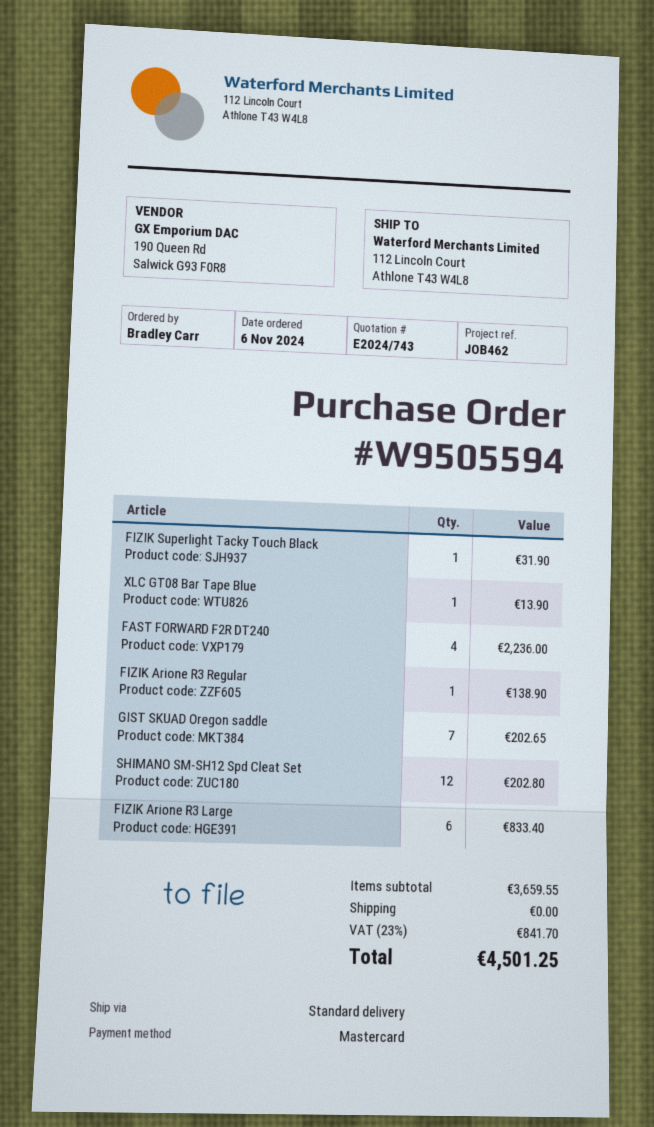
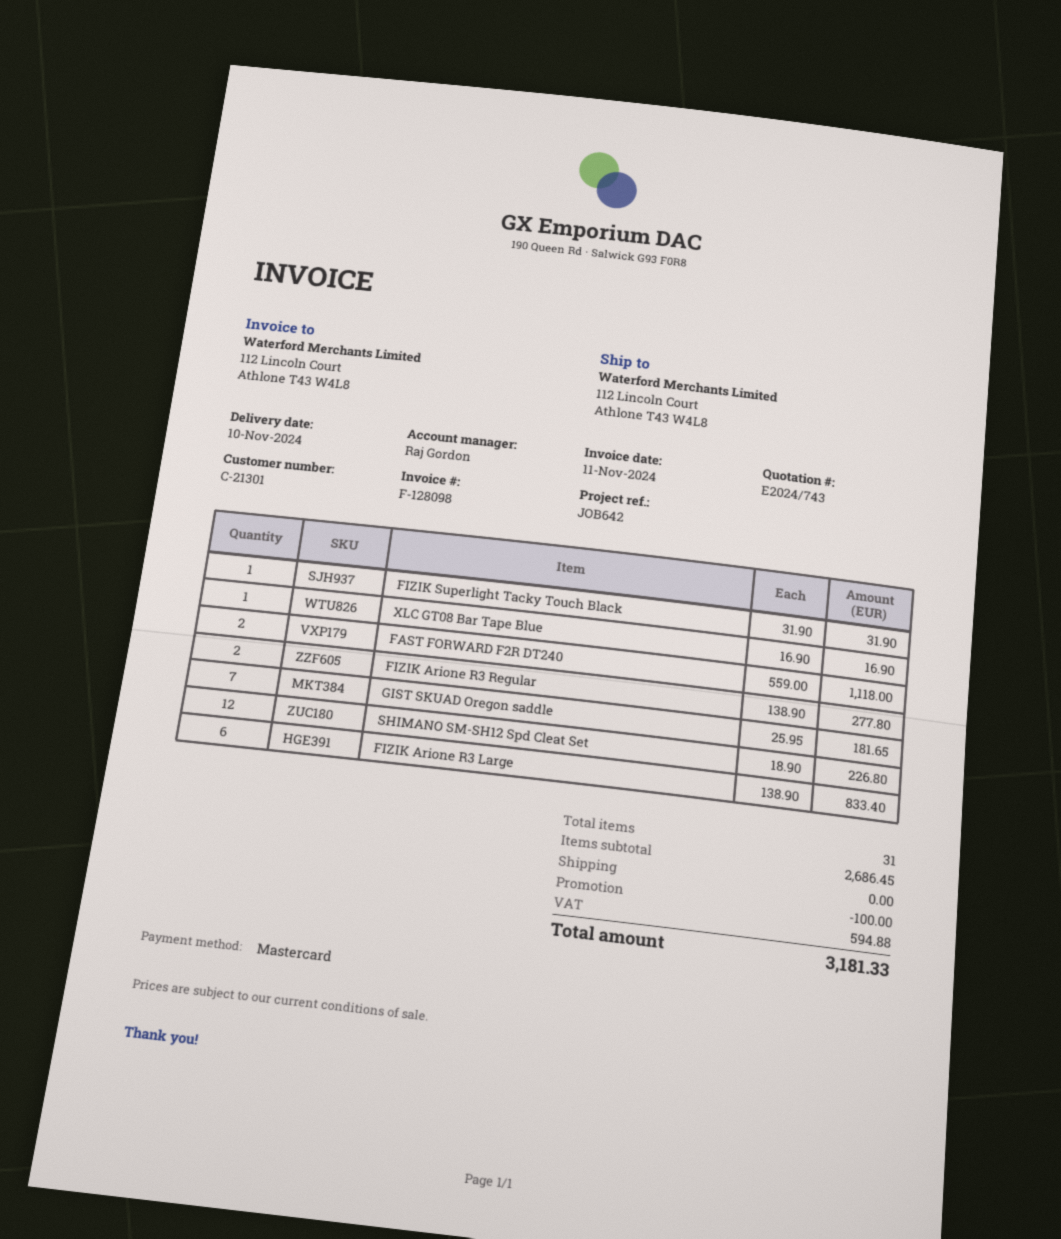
reference: JOB462 -> JOB642
XLC GT08 Bar Tape Blue: 1 for 13.90 -> 1 for 16.90
FAST FORWARD F2R DT240: 4 for 2236.00 -> 2 for 1118.00
FIZIK Arione R3 Regular: 1 for 138.90 -> 2 for 277.80
GIST SKUAD Oregon saddle: 7 for 202.65 -> 7 for 181.65
SHIMANO SM-SH12 Spd Cleat Set: 12 for 202.80 -> 12 for 226.80
subtotal: 3659.55 -> 2686.45
discount: none -> 100.00
tax: 841.70 -> 594.88
total: 4501.25 -> 3181.33

